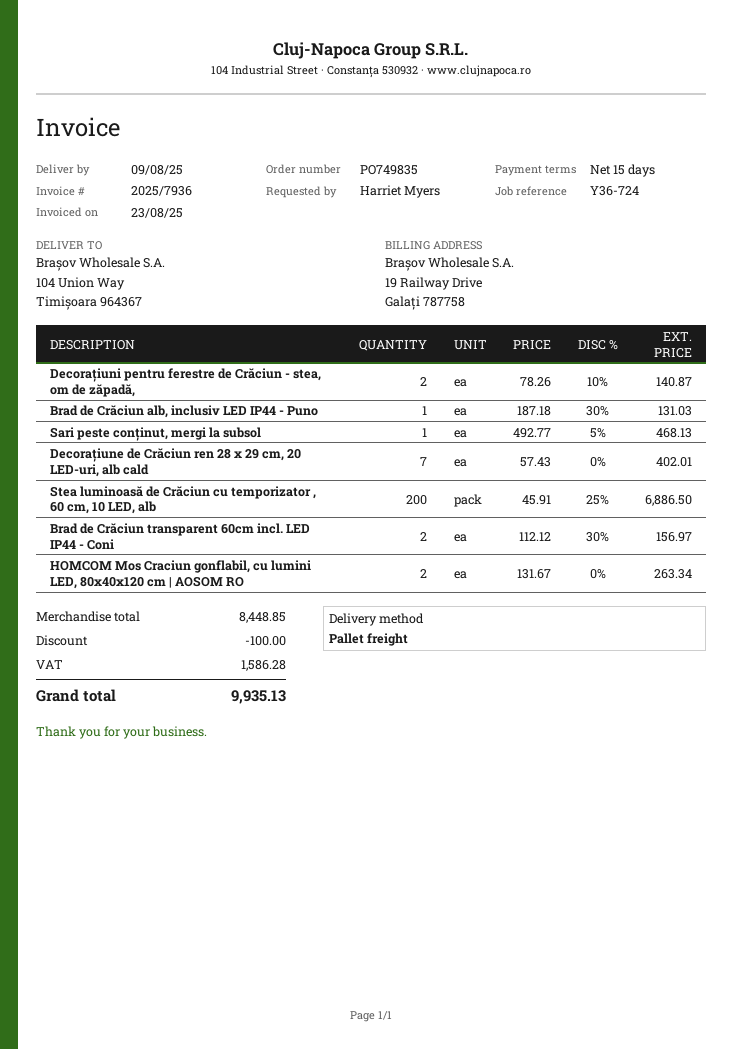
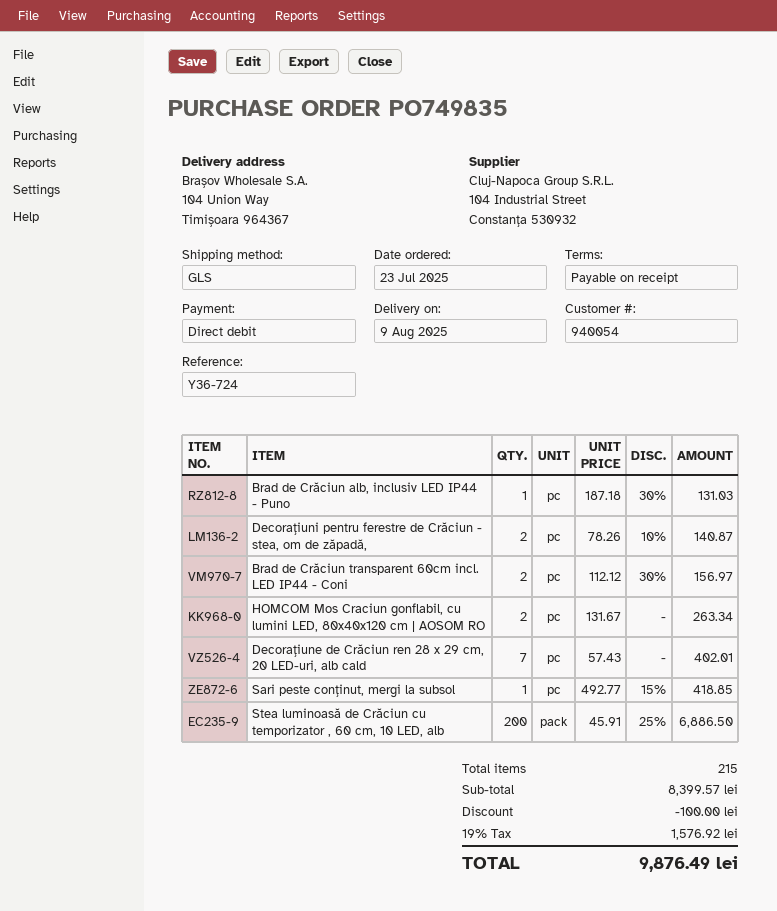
payment terms: 15 days -> on receipt
shipping method: pallet freight -> GLS
Sari peste conținut, mergi la subsol: 1 x 492.77 - 5% = 468.13 -> 1 x 492.77 - 15% = 418.85
subtotal: 8448.85 -> 8399.57
tax: 1586.28 -> 1576.92
total: 9935.13 -> 9876.49

